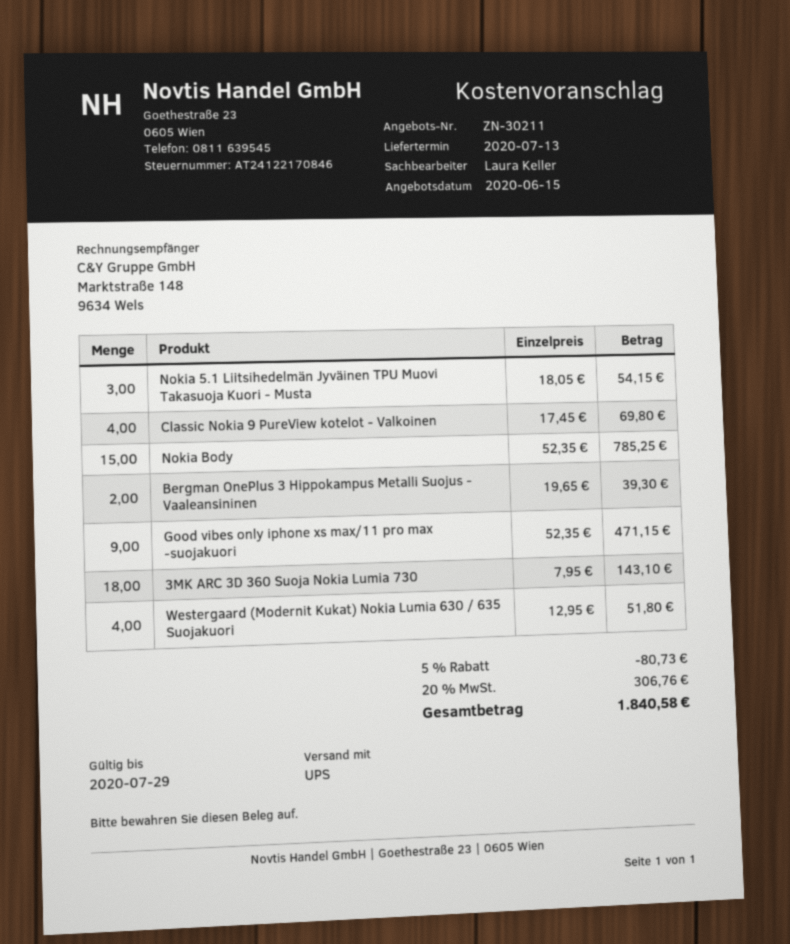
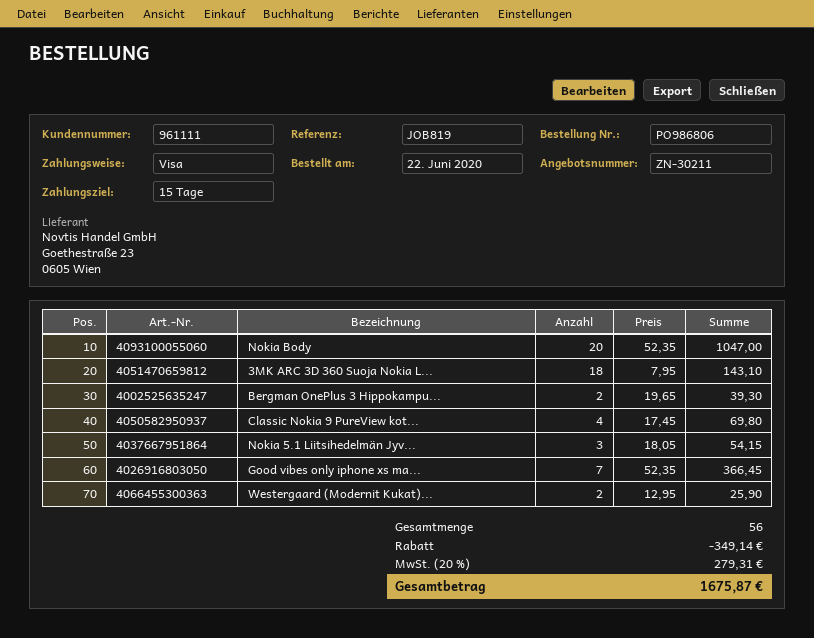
Nokia Body: 15 x 52.35 = 785.25 -> 20 x 52.35 = 1047.00
Good vibes only iphone xs max/11 pro max -suojakuori: 9 x 52.35 = 471.15 -> 7 x 52.35 = 366.45
Westergaard (Modernit Kukat) Nokia Lumia 630 / 635 Suojakuori: 4 x 12.95 = 51.80 -> 2 x 12.95 = 25.90
discount: 80.73 -> 349.14
tax: 20% = 306.76 -> 20% = 279.31
total: 1840.58 -> 1675.87

